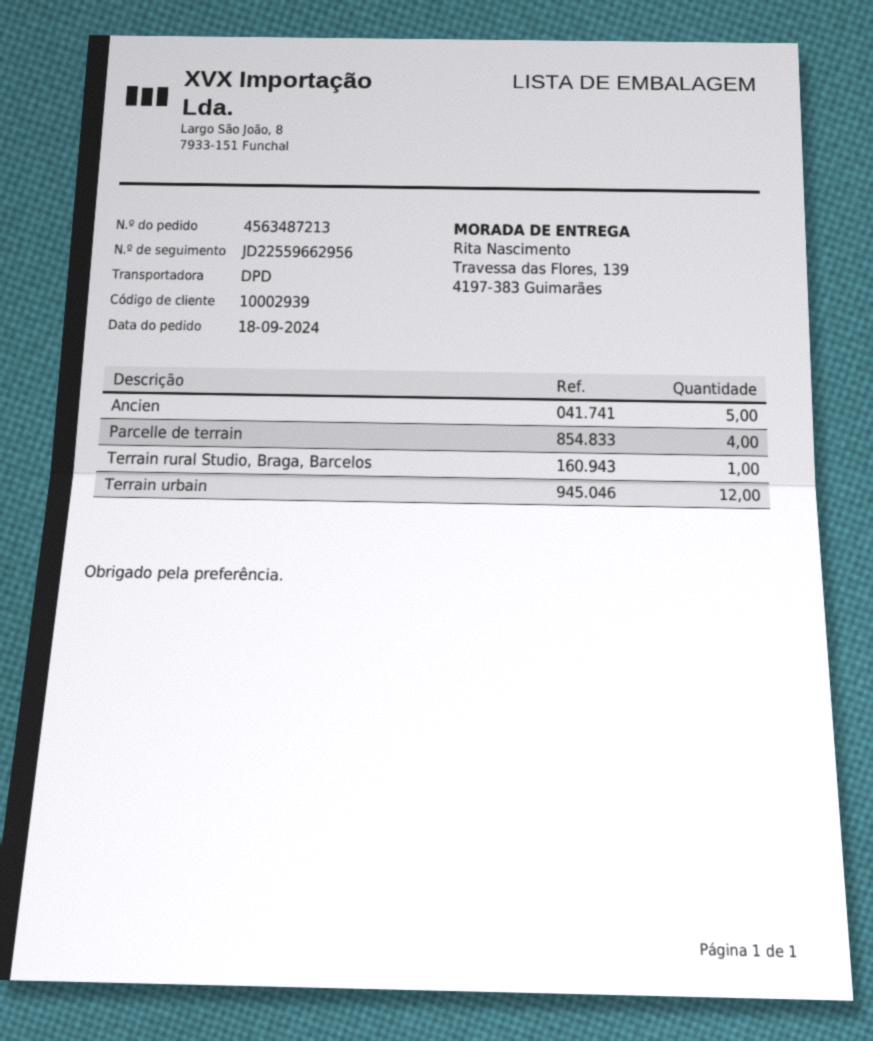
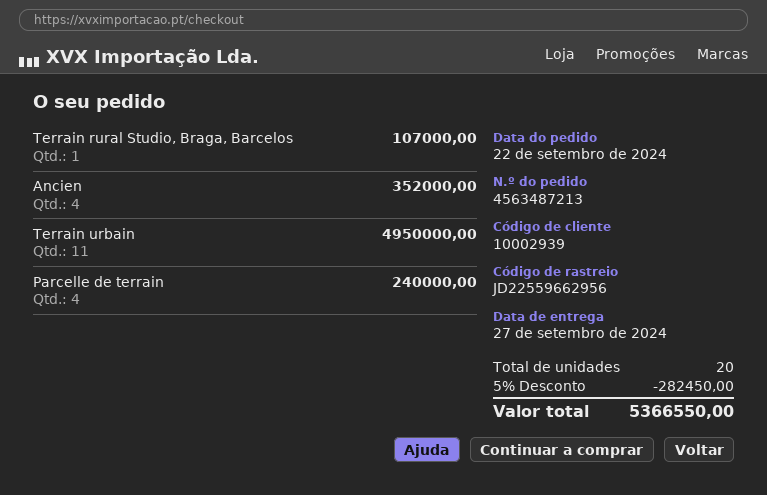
order date: 2024-09-18 -> 2024-09-22
Ancien: 5 -> 4
Terrain urbain: 12 -> 11

